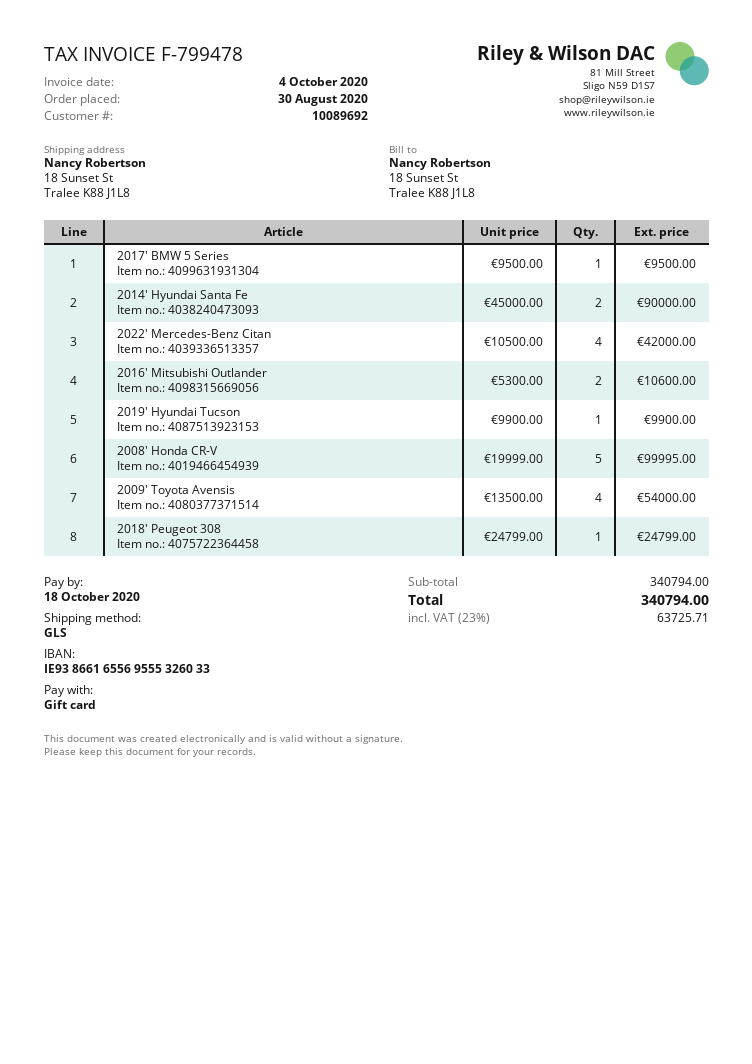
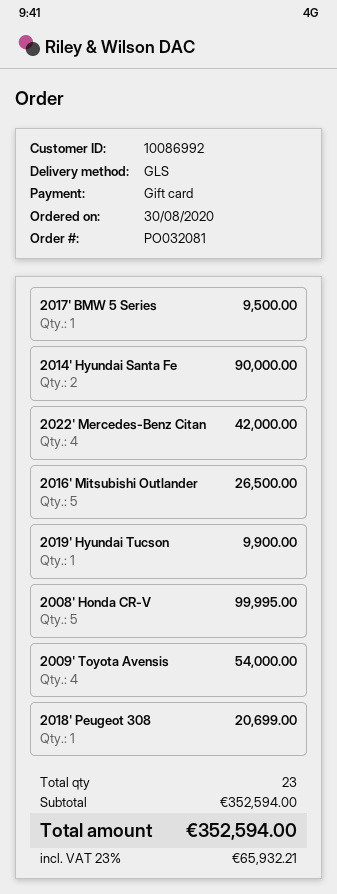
customer number: 10089692 -> 10086992
2016' Mitsubishi Outlander: 2 for 10600.00 -> 5 for 26500.00
2018' Peugeot 308: 1 for 24799.00 -> 1 for 20699.00
subtotal: 340794.00 -> 352594.00
tax: 23% = 63725.71 -> 23% = 65932.21
total: 340794.00 -> 352594.00

